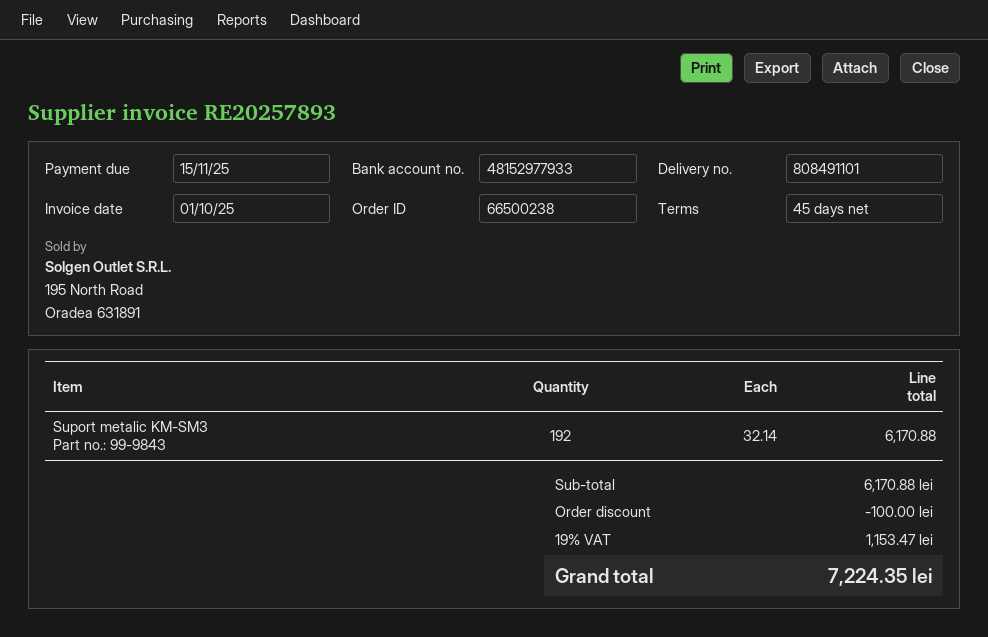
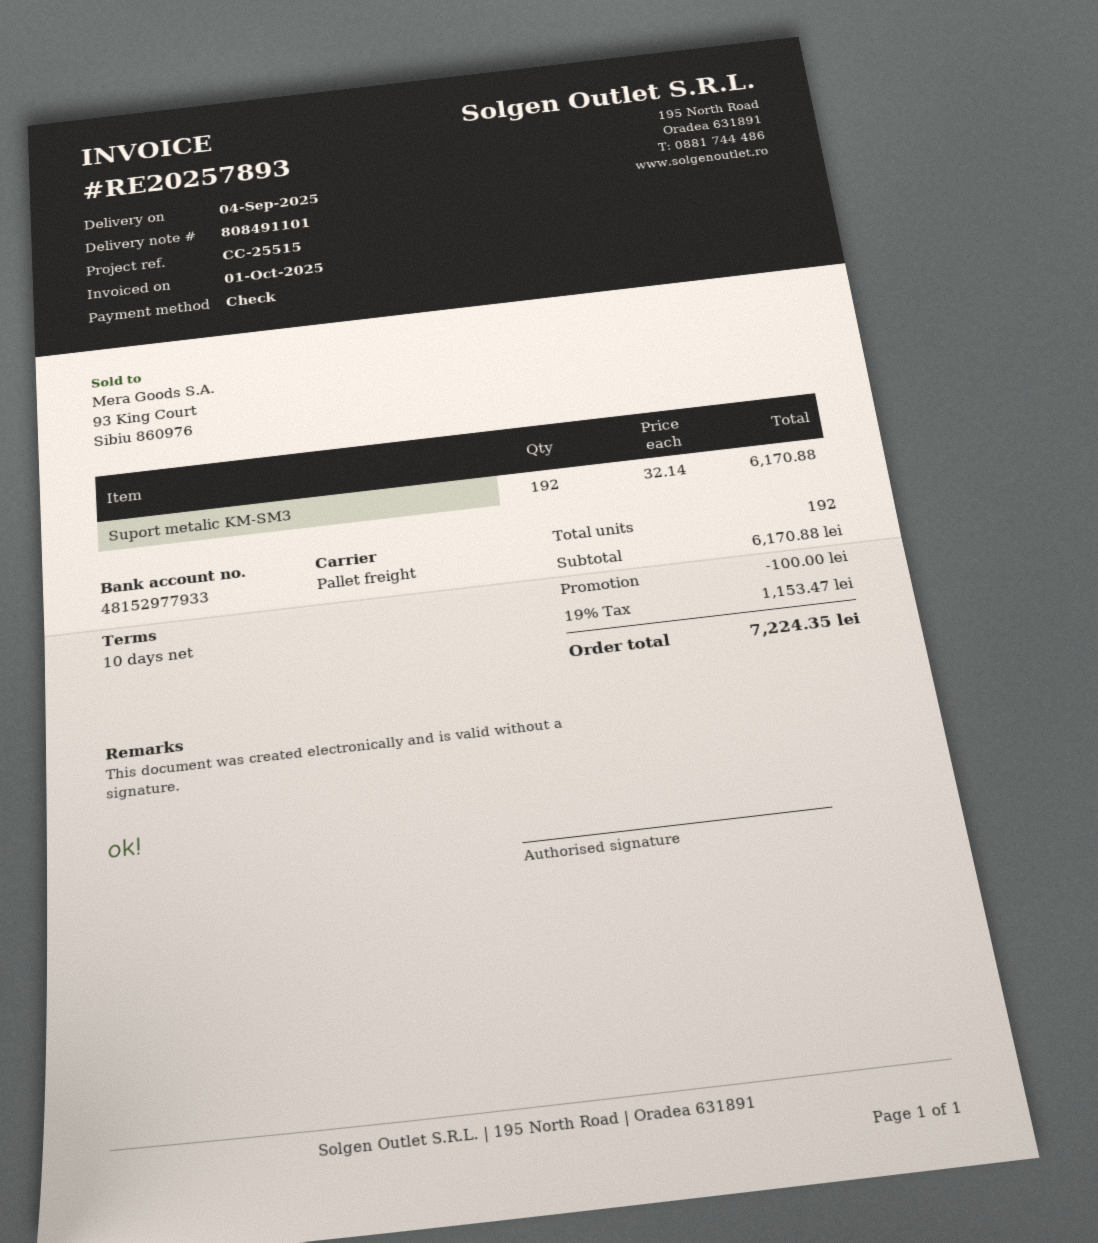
payment terms: 45 days -> 10 days

